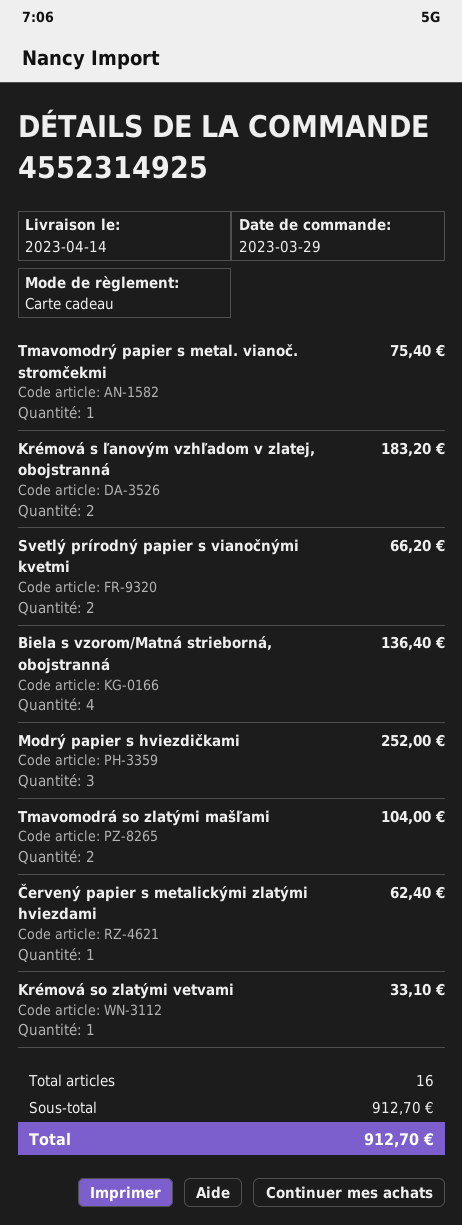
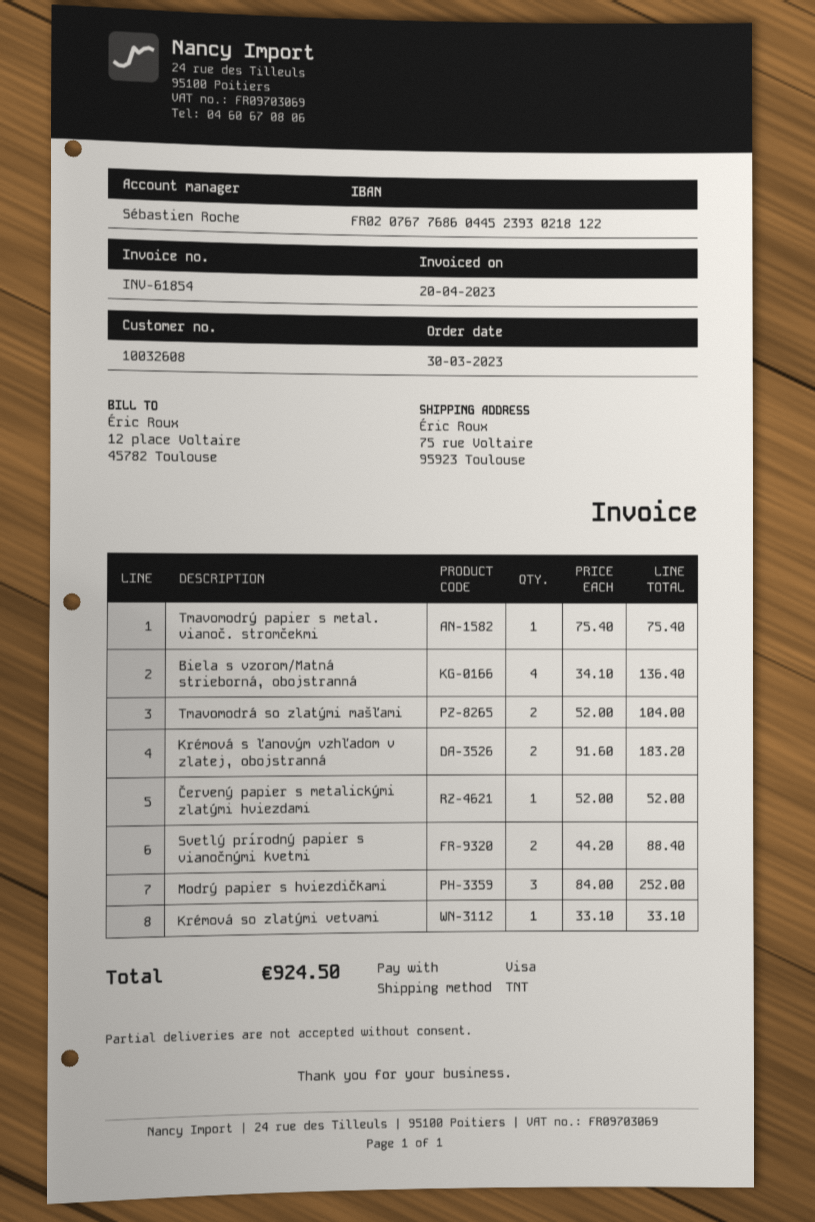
order date: 2023-03-29 -> 2023-03-30
payment method: gift card -> Visa
Svetlý prírodný papier s vianočnými kvetmi: 2 for 66.20 -> 2 for 88.40
Červený papier s metalickými zlatými hviezdami: 1 for 62.40 -> 1 for 52.00
total: 912.70 -> 924.50

